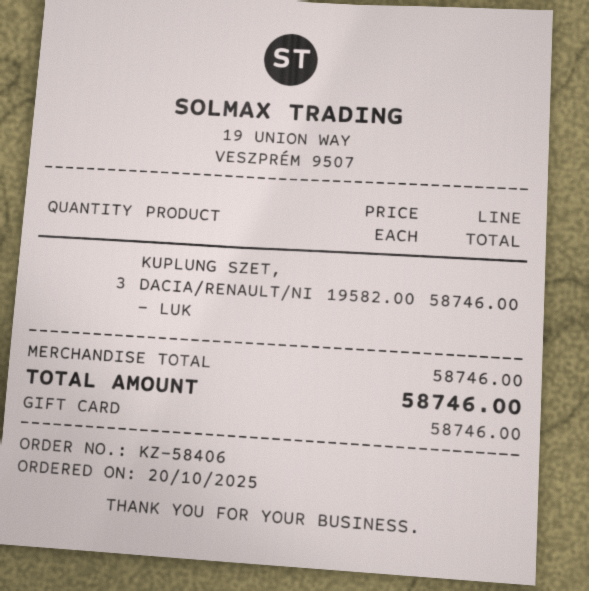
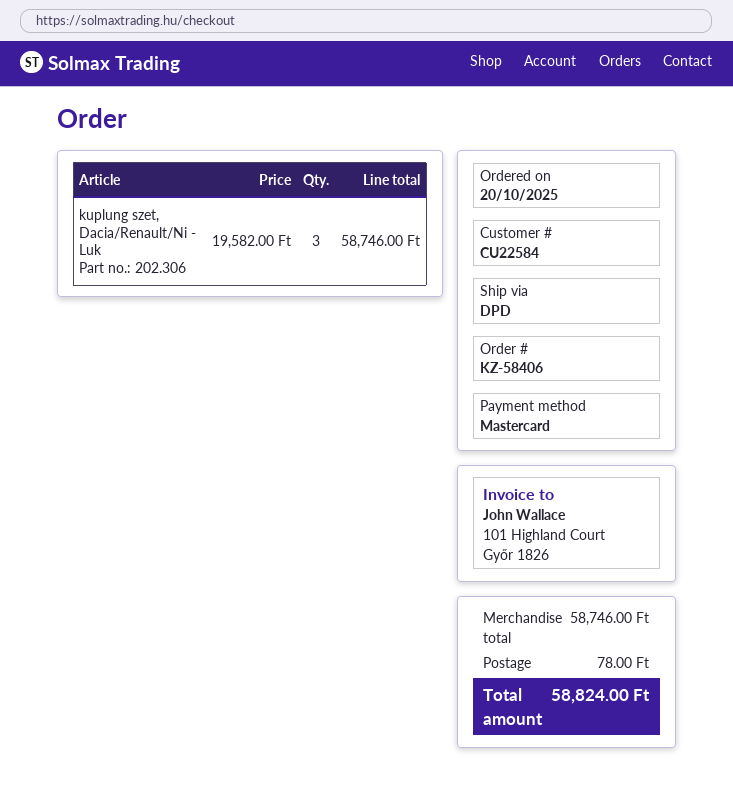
payment method: gift card -> Mastercard
shipping: none -> 78.00
total: 58746.00 -> 58824.00

